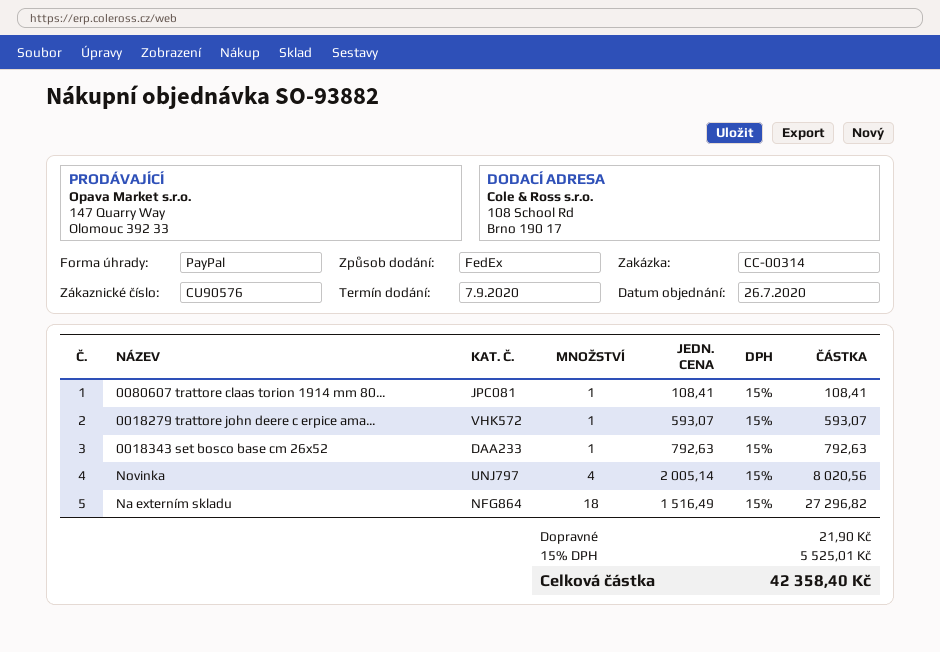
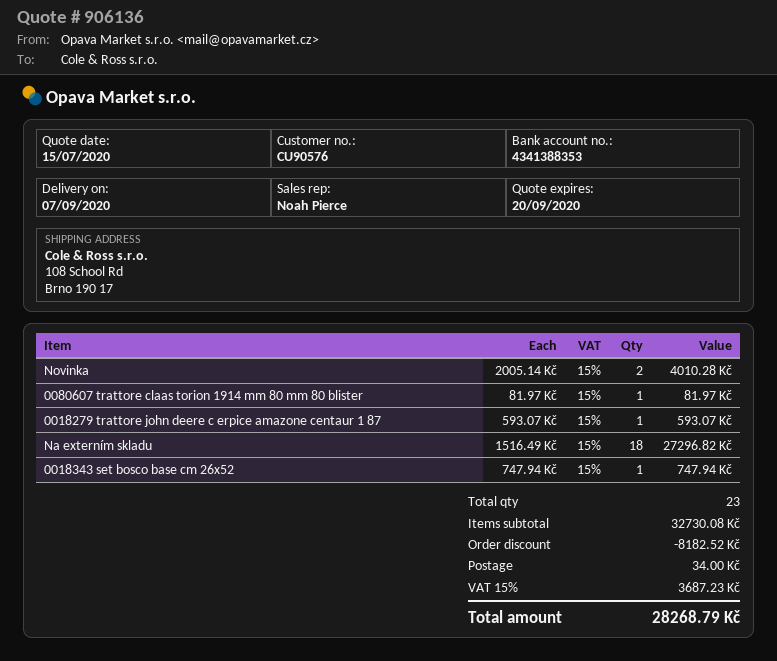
0080607 trattore claas torion 1914 mm 80...: 1 x 108.41 = 108.41 -> 1 x 81.97 = 81.97
0018343 set bosco base cm 26x52: 1 x 792.63 = 792.63 -> 1 x 747.94 = 747.94
Novinka: 4 x 2005.14 = 8020.56 -> 2 x 2005.14 = 4010.28
discount: none -> 8182.52
shipping: 21.90 -> 34.00
tax: 15% = 5525.01 -> 15% = 3687.23
total: 42358.40 -> 28268.79

